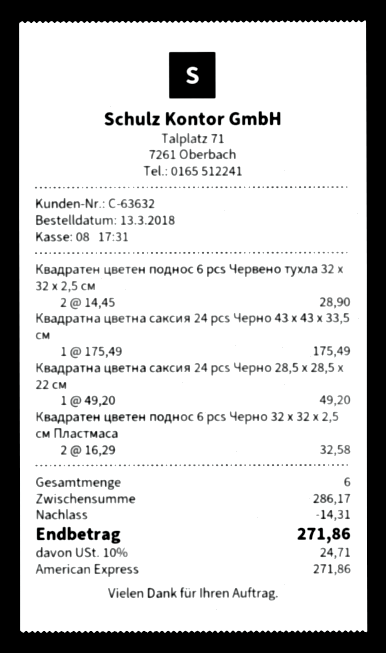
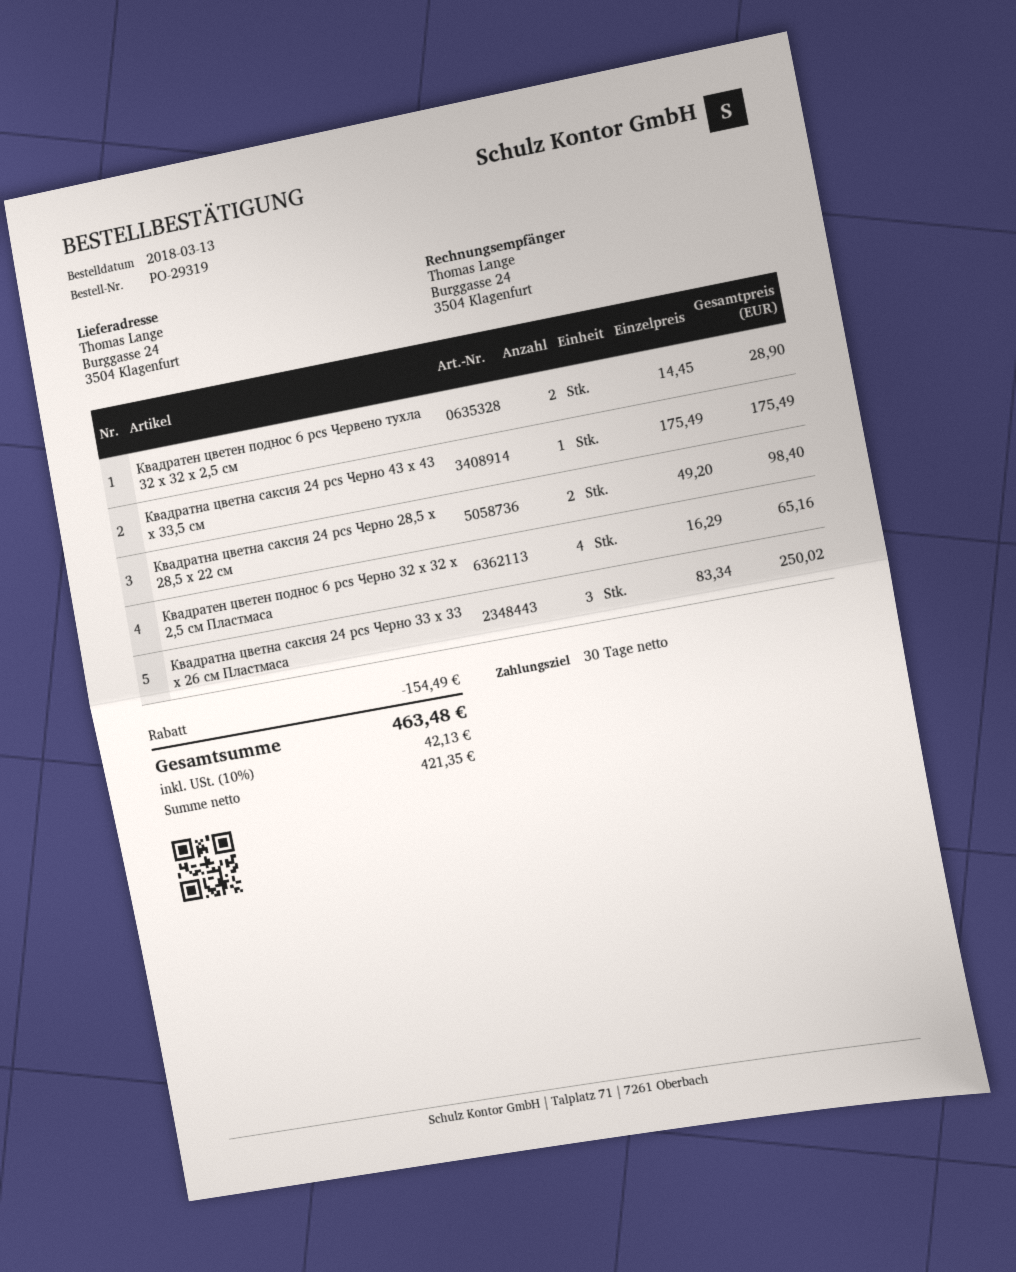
Квадратна цветна саксия 24 pcs Черно 28,5 x 28,5 x 22 см: 1 x 49.20 = 49.20 -> 2 x 49.20 = 98.40
Квадратен цветен поднос 6 pcs Черно 32 x 32 x 2,5 см Пластмаса: 2 x 16.29 = 32.58 -> 4 x 16.29 = 65.16
Квадратна цветна саксия 24 pcs Черно 33 x 33 x 26 см Пластмаса: none -> 3 x 83.34 = 250.02
discount: 14.31 -> 154.49
tax: 10% = 24.71 -> 10% = 42.13
total: 271.86 -> 463.48

